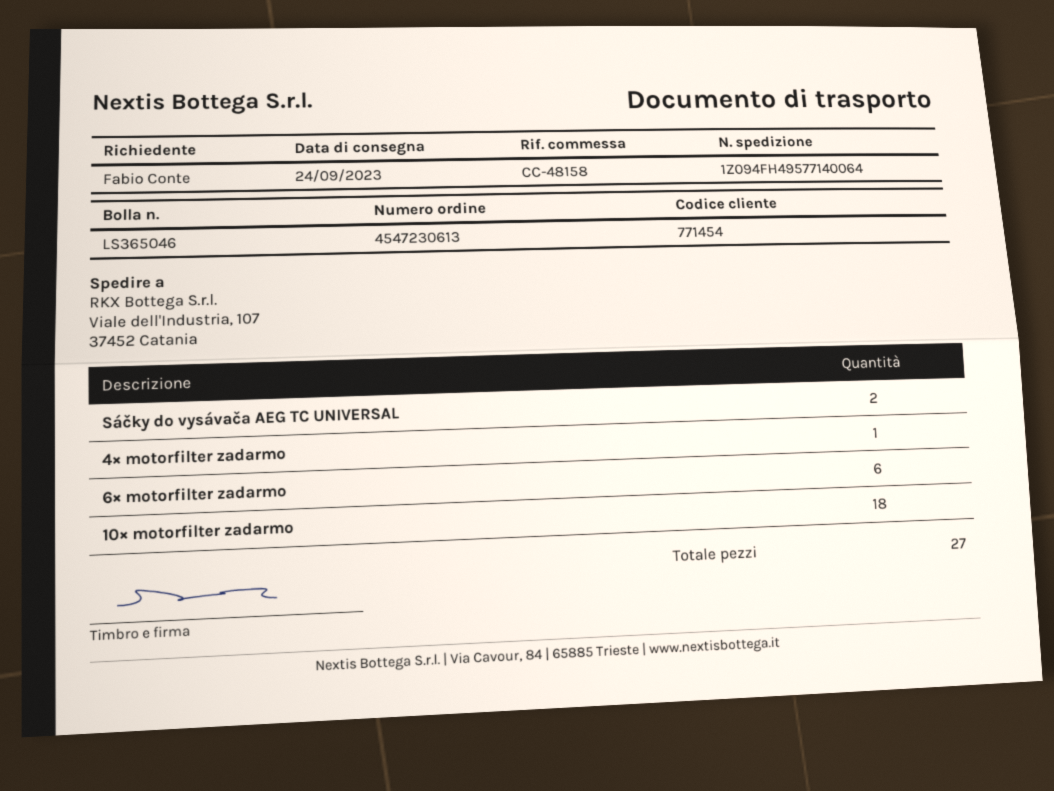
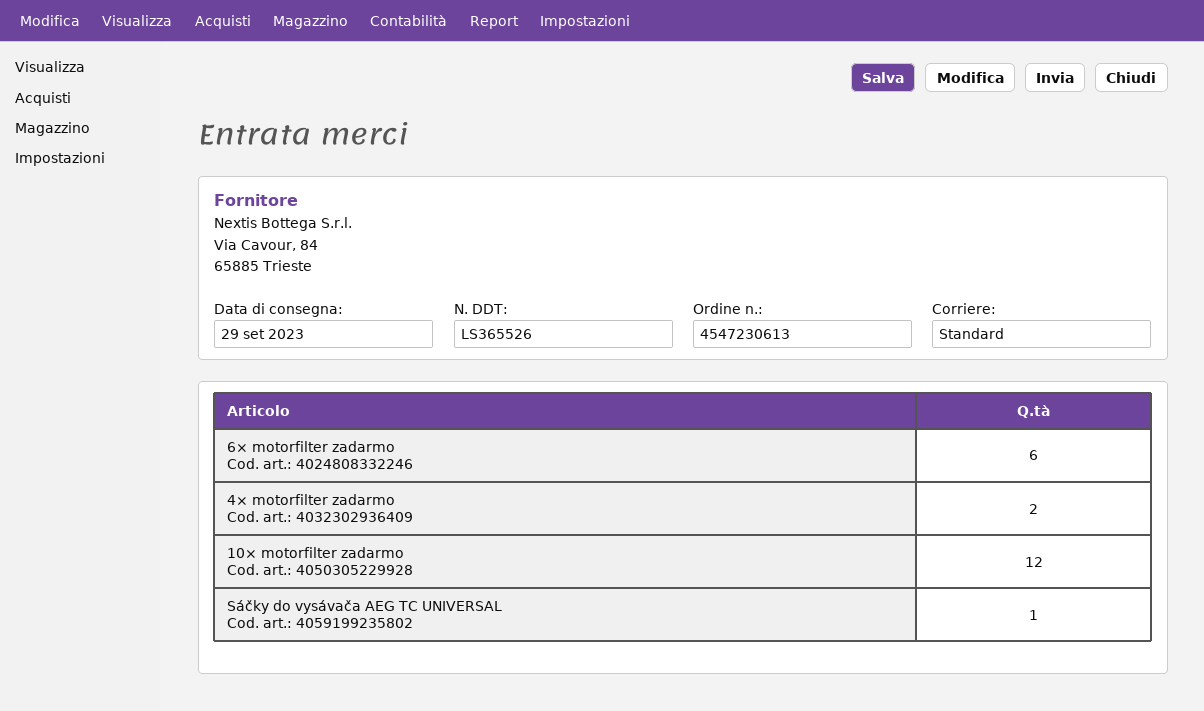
delivery note number: LS365046 -> LS365526
delivery date: 2023-09-24 -> 2023-09-29
Sáčky do vysávača AEG TC UNIVERSAL: 2 -> 1
4× motorfilter zadarmo: 1 -> 2
10× motorfilter zadarmo: 18 -> 12

